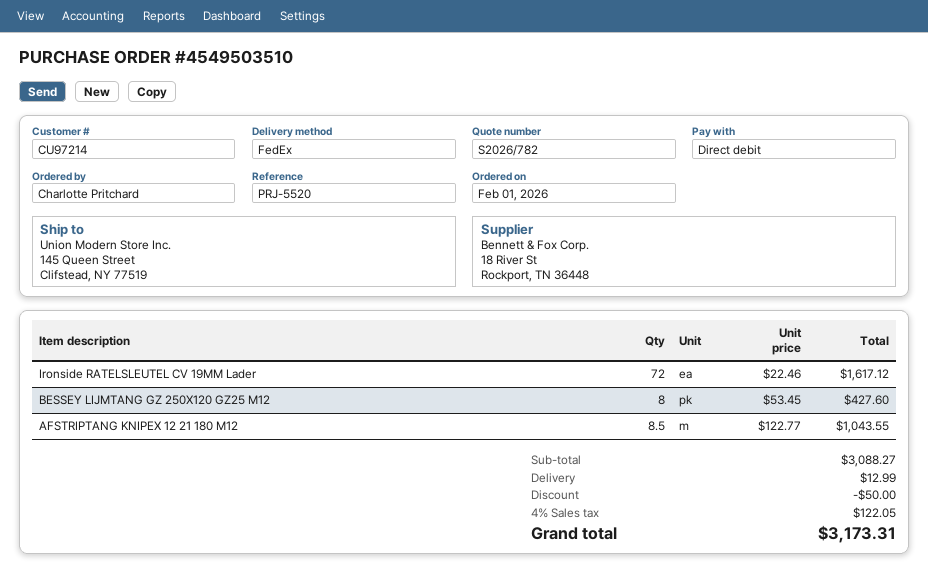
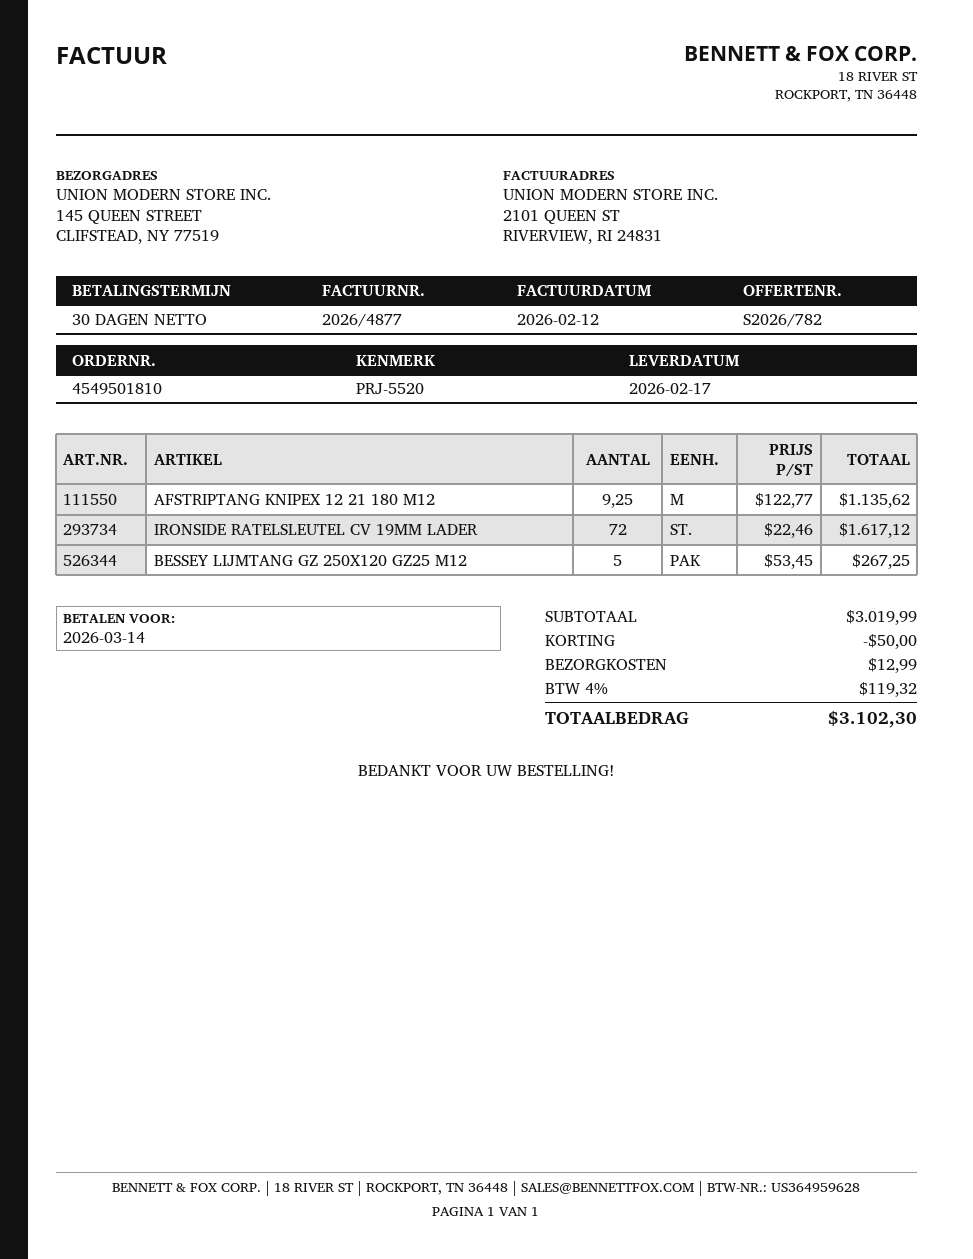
order number: 4549503510 -> 4549501810
BESSEY LIJMTANG GZ 250X120 GZ25 M12: 8 x 53.45 = 427.60 -> 5 x 53.45 = 267.25
AFSTRIPTANG KNIPEX 12 21 180 M12: 8.5 x 122.77 = 1043.55 -> 9.25 x 122.77 = 1135.62
subtotal: 3088.27 -> 3019.99
tax: 4% = 122.05 -> 4% = 119.32
total: 3173.31 -> 3102.30

